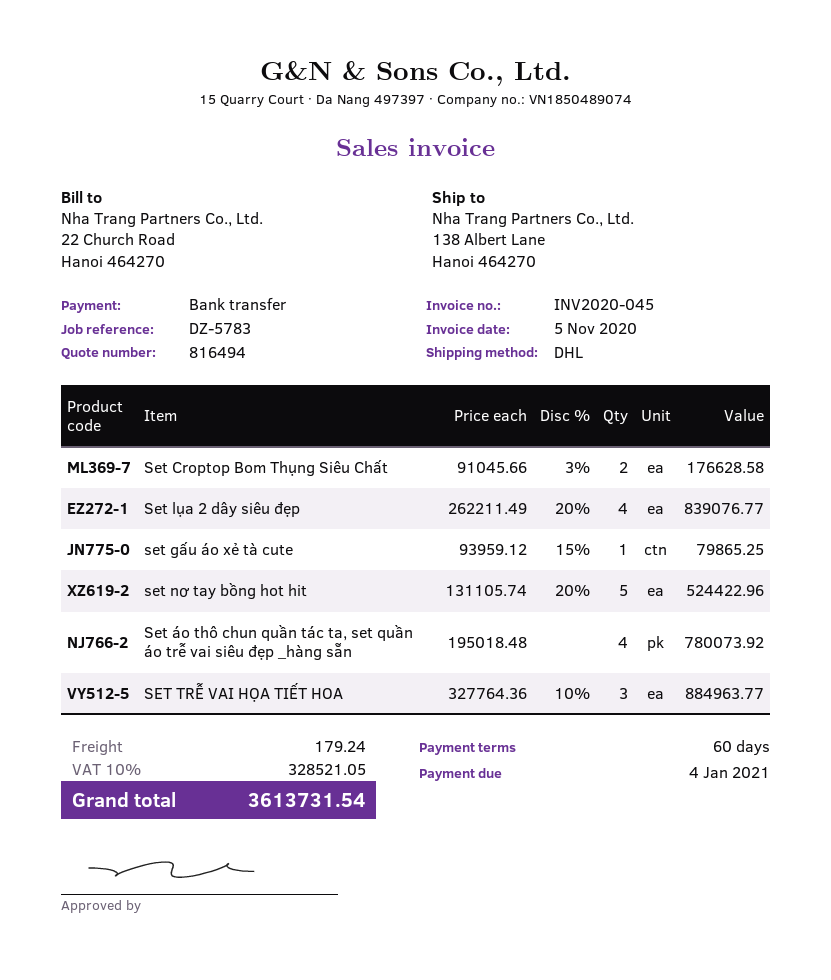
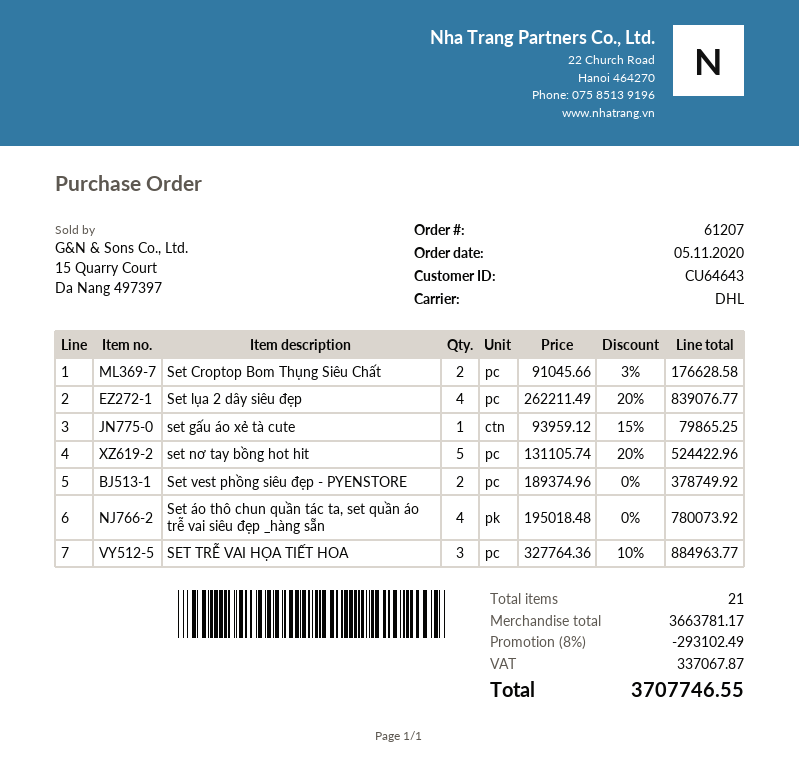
Set vest phồng siêu đẹp - PYENSTORE: none -> 2 x 189374.96 = 378749.92
discount: none -> 8% = 293102.49
shipping: 179.24 -> none
tax: 328521.05 -> 337067.87
total: 3613731.54 -> 3707746.55

